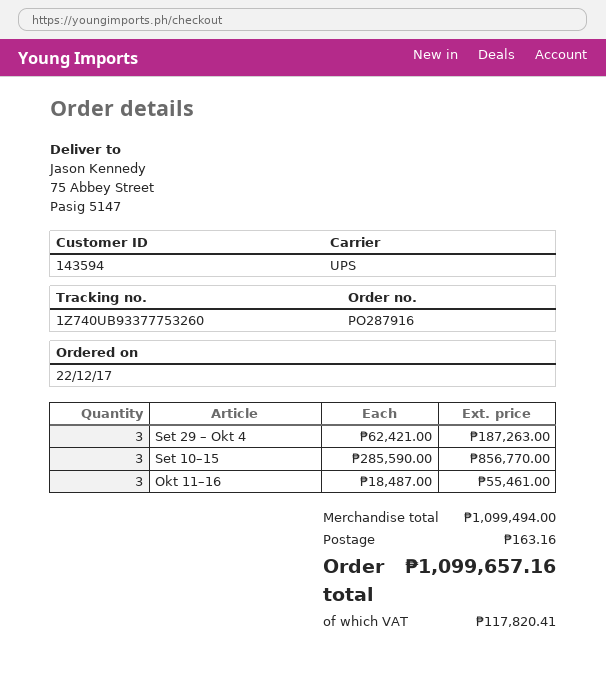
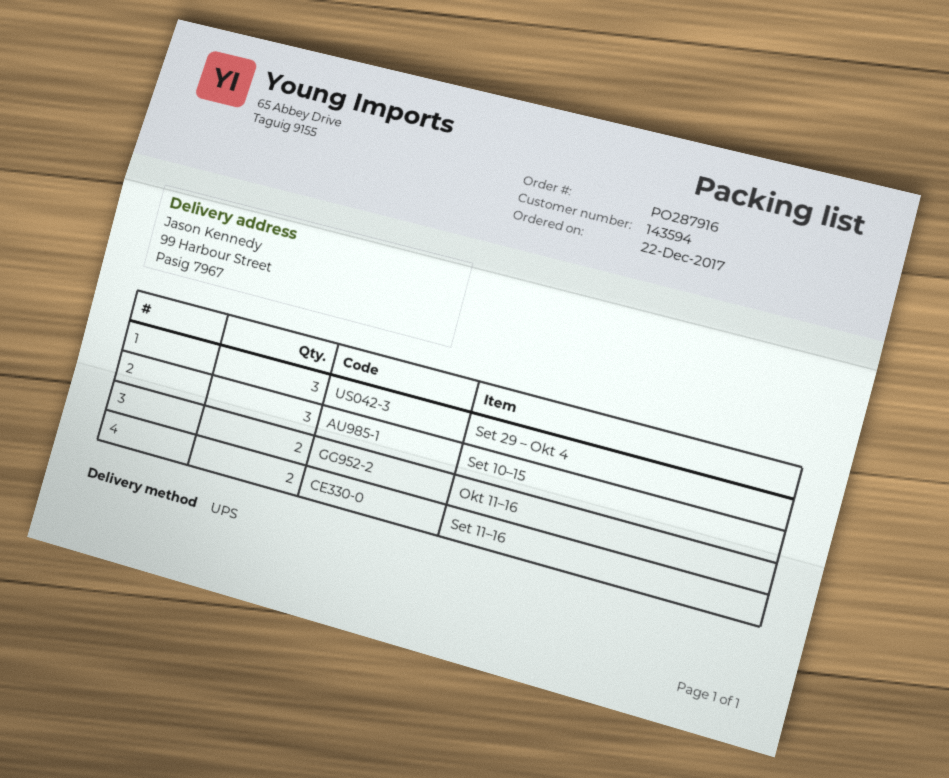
ship to: 75 Abbey Street, Pasig 5147 -> 99 Harbour Street, Pasig 7967
Okt 11–16: 3 -> 2
Set 11–16: none -> 2

